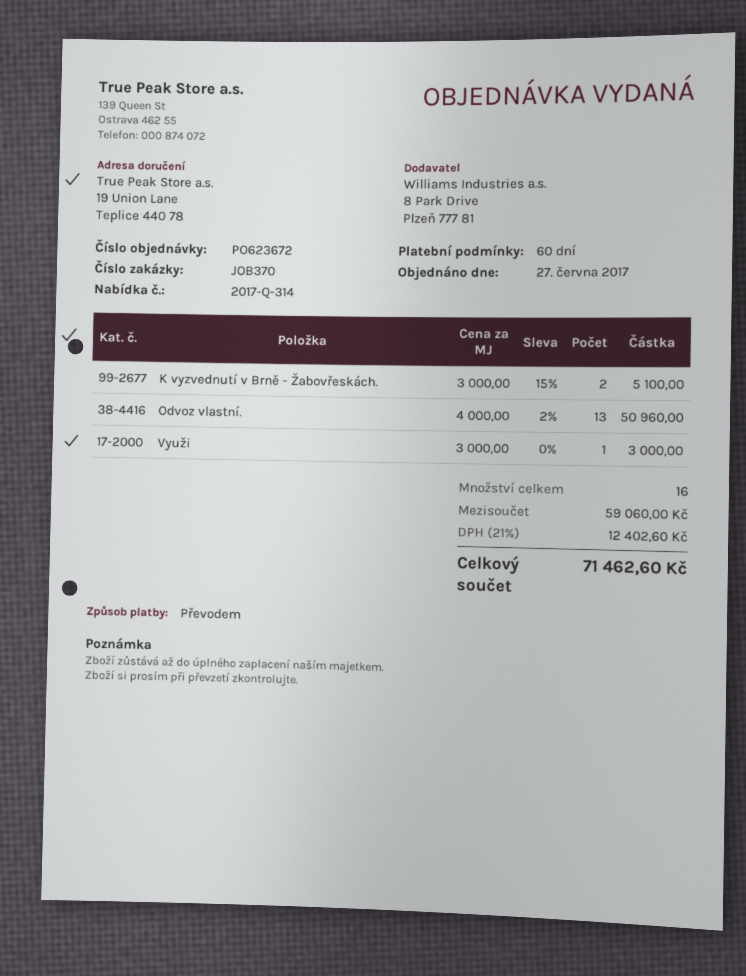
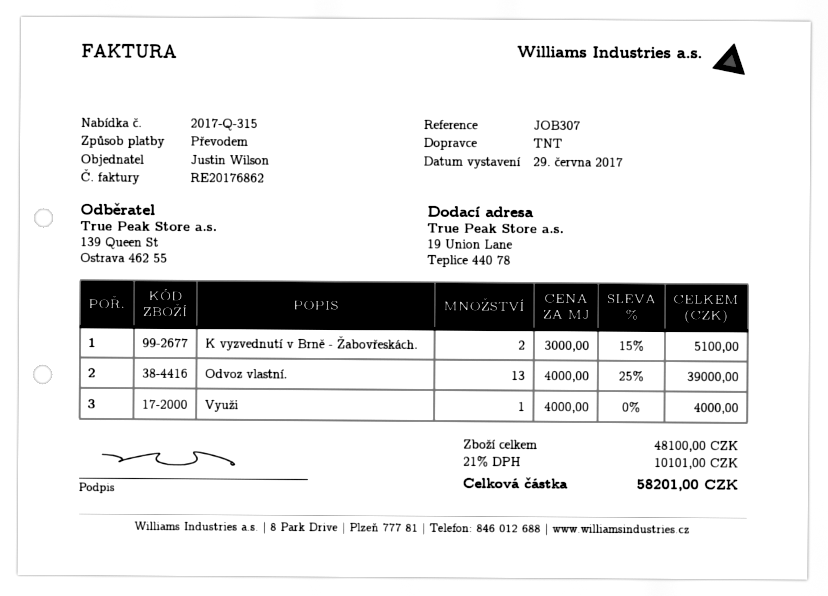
quote number: 2017-Q-314 -> 2017-Q-315
reference: JOB370 -> JOB307
Odvoz vlastní.: 13 x 4000.00 - 2% = 50960.00 -> 13 x 4000.00 - 25% = 39000.00
Využi: 1 x 3000.00 = 3000.00 -> 1 x 4000.00 = 4000.00
subtotal: 59060.00 -> 48100.00
tax: 21% = 12402.60 -> 21% = 10101.00
total: 71462.60 -> 58201.00

